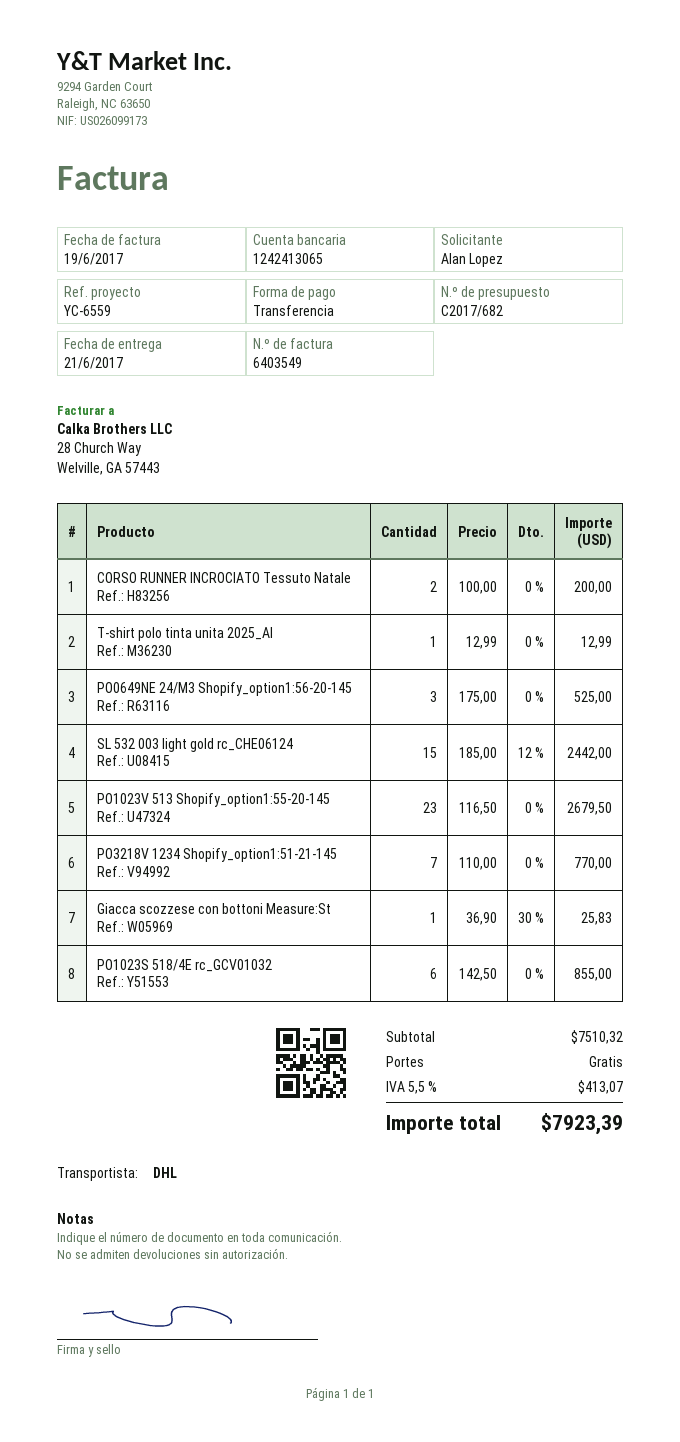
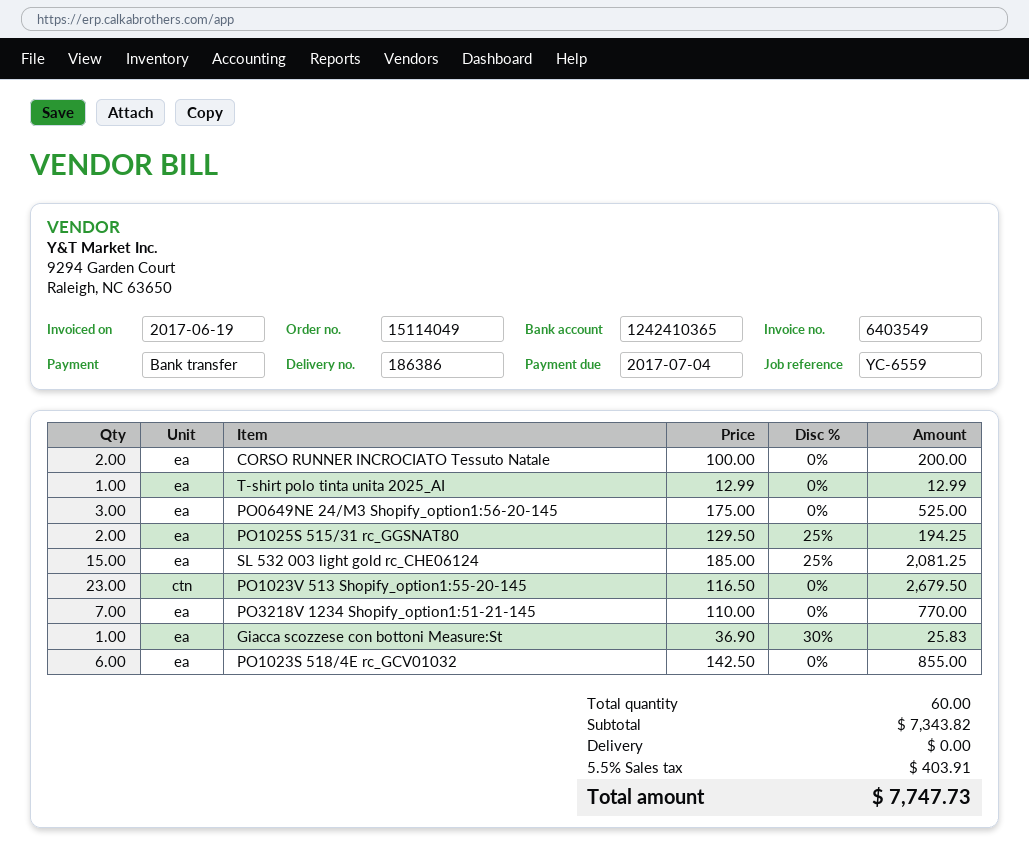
bank account: 1242413065 -> 1242410365
SL 532 003 light gold rc_CHE06124: 15 x 185.00 - 12% = 2442.00 -> 15 x 185.00 - 25% = 2081.25
PO1025S 515/31 rc_GGSNAT80: none -> 2 x 129.50 - 25% = 194.25
subtotal: 7510.32 -> 7343.82
tax: 5.5% = 413.07 -> 5.5% = 403.91
total: 7923.39 -> 7747.73

